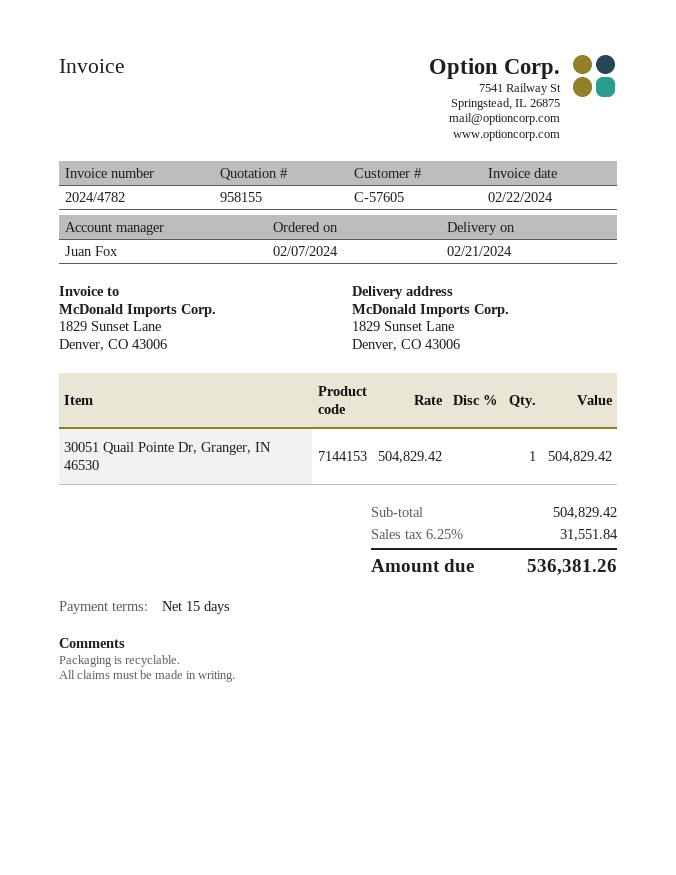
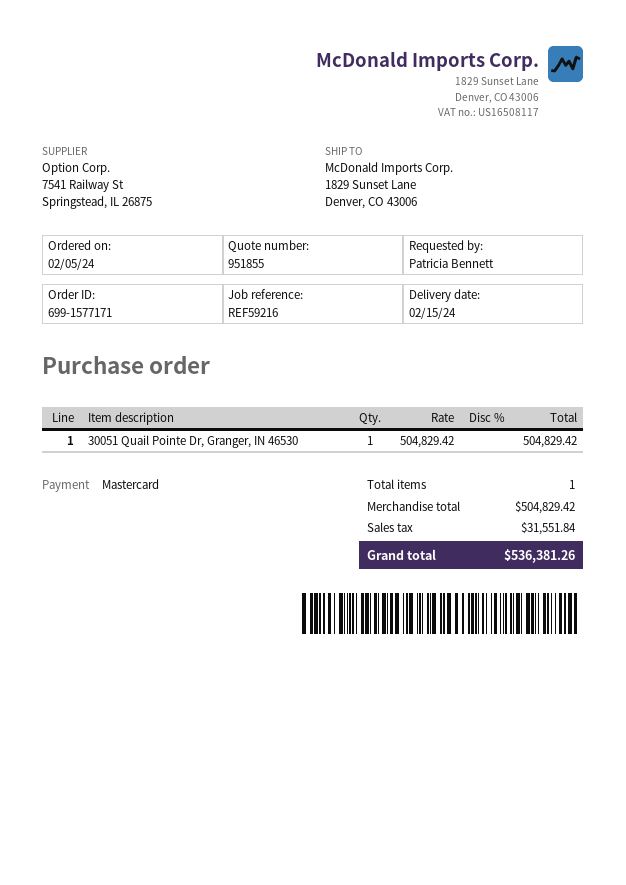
quote number: 958155 -> 951855
order date: 2024-02-07 -> 2024-02-05
delivery date: 2024-02-21 -> 2024-02-15

